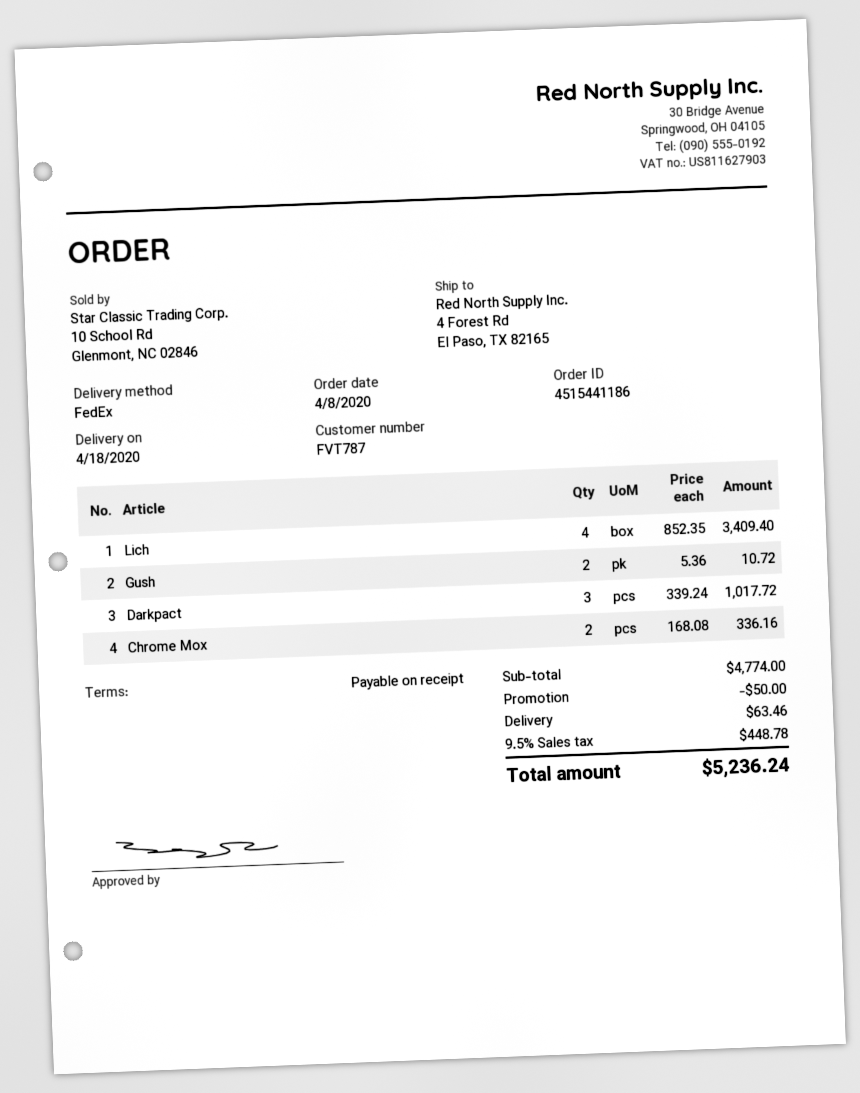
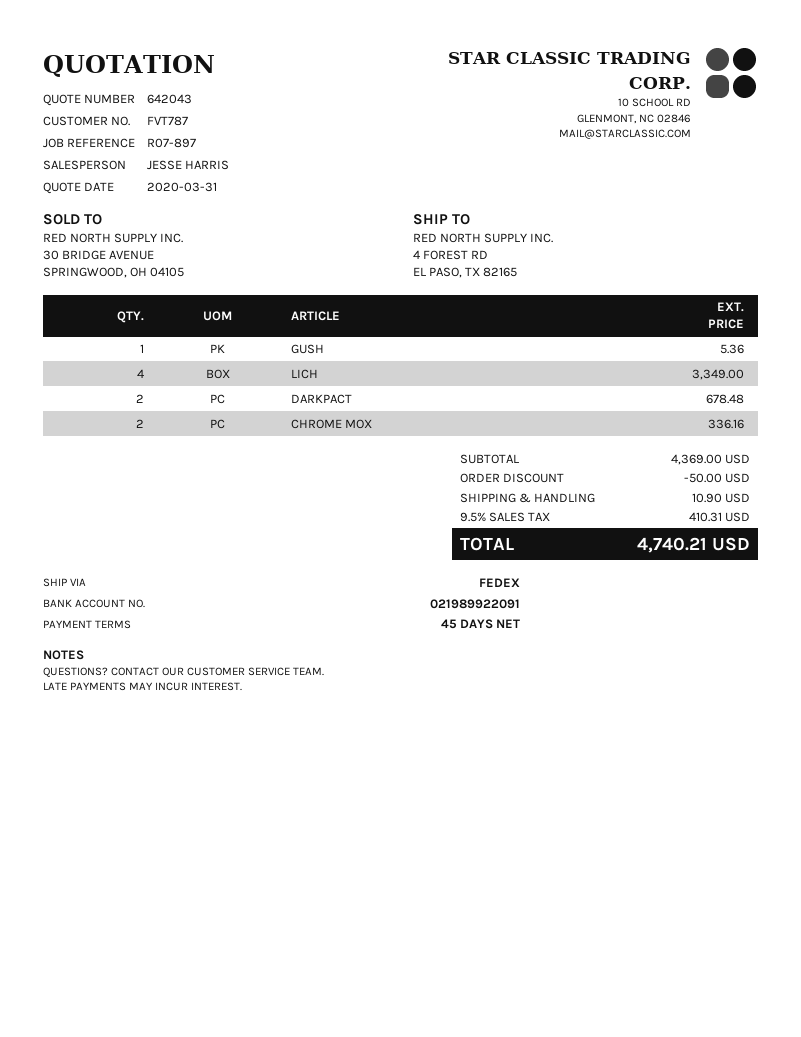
payment terms: on receipt -> 45 days
Lich: 4 for 3409.40 -> 4 for 3349.00
Gush: 2 for 10.72 -> 1 for 5.36
Darkpact: 3 for 1017.72 -> 2 for 678.48
subtotal: 4774.00 -> 4369.00
shipping: 63.46 -> 10.90
tax: 9.5% = 448.78 -> 9.5% = 410.31
total: 5236.24 -> 4740.21

